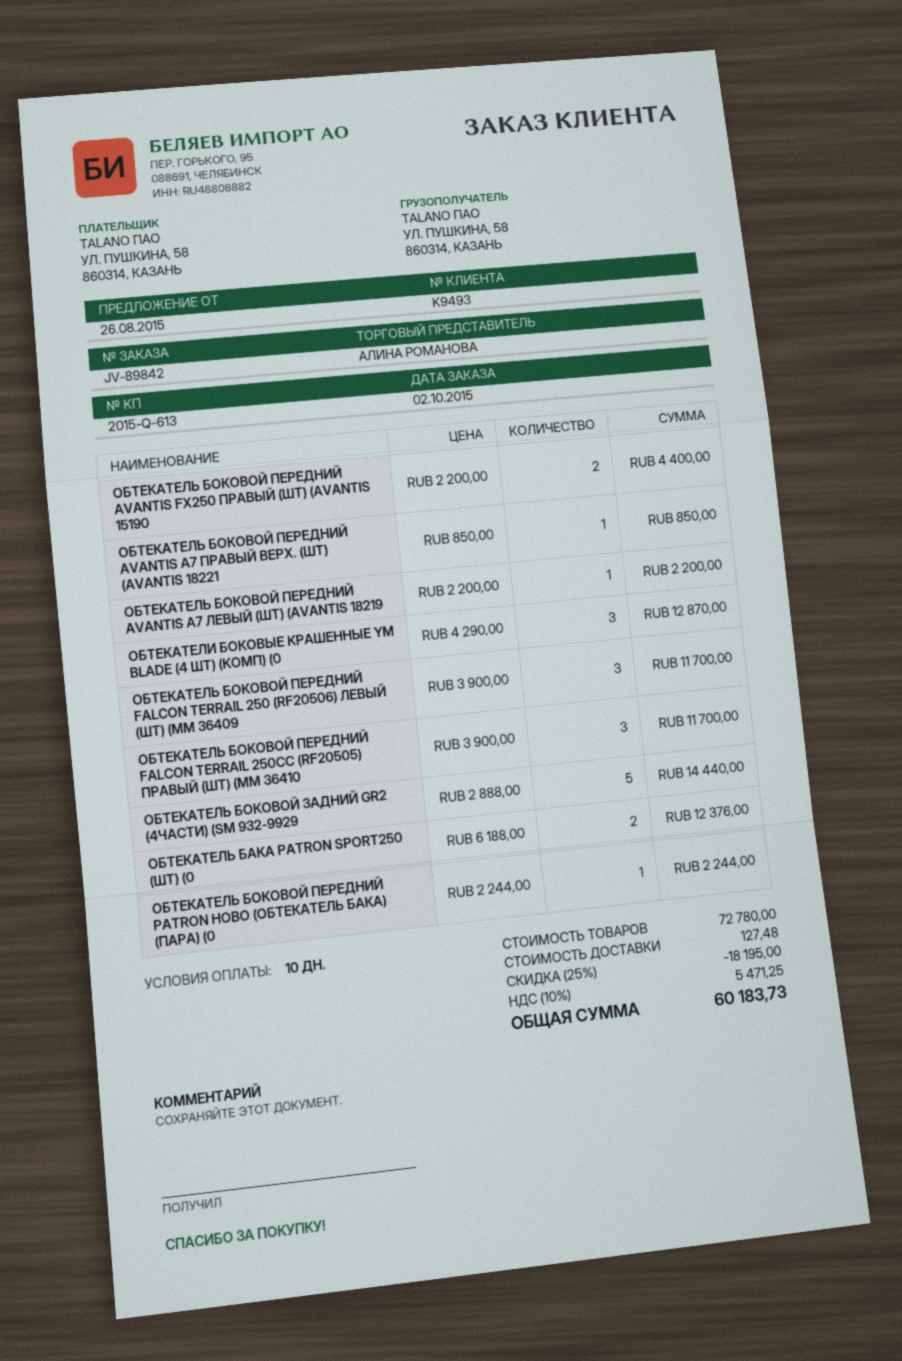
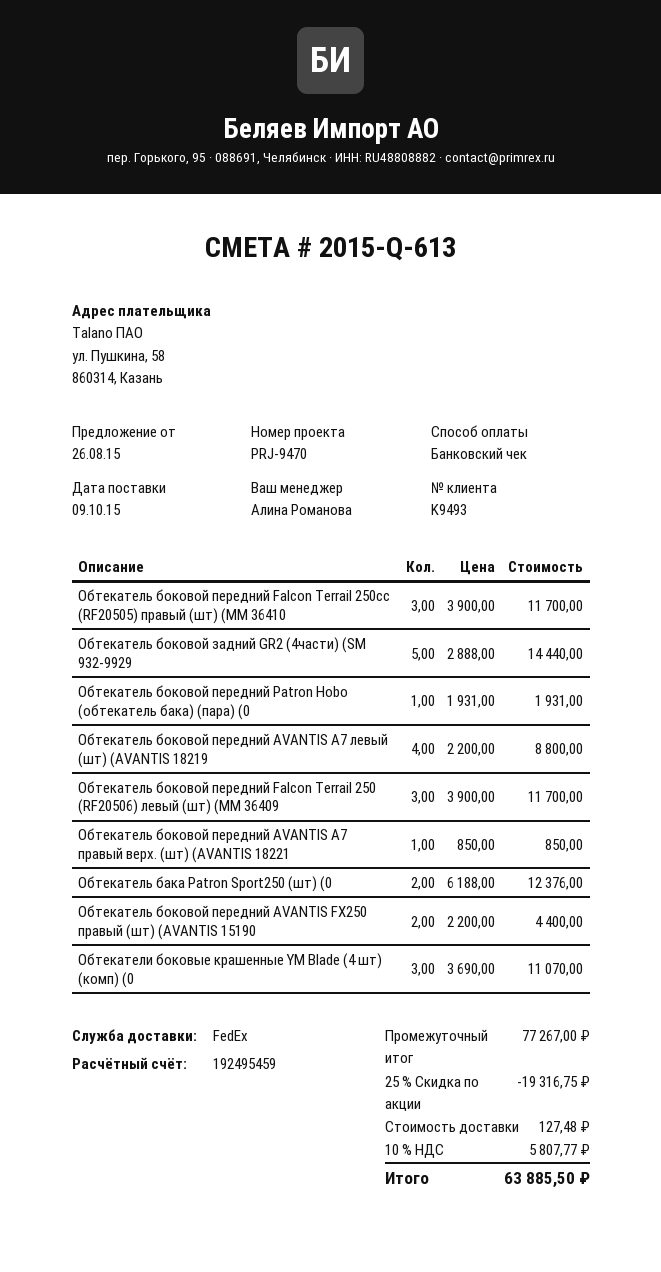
ОБТЕКАТЕЛЬ БОКОВОЙ ПЕРЕДНИЙ AVANTIS А7 ЛЕВЫЙ (ШТ) (AVANTIS 18219: 1 x 2200.00 = 2200.00 -> 4 x 2200.00 = 8800.00
ОБТЕКАТЕЛИ БОКОВЫЕ КРАШЕННЫЕ YM BLADE (4 ШТ) (КОМП) (0: 3 x 4290.00 = 12870.00 -> 3 x 3690.00 = 11070.00
ОБТЕКАТЕЛЬ БОКОВОЙ ПЕРЕДНИЙ PATRON HOBO (ОБТЕКАТЕЛЬ БАКА) (ПАРА) (0: 1 x 2244.00 = 2244.00 -> 1 x 1931.00 = 1931.00
subtotal: 72780.00 -> 77267.00
discount: 25% = 18195.00 -> 25% = 19316.75
tax: 10% = 5471.25 -> 10% = 5807.77
total: 60183.73 -> 63885.50

